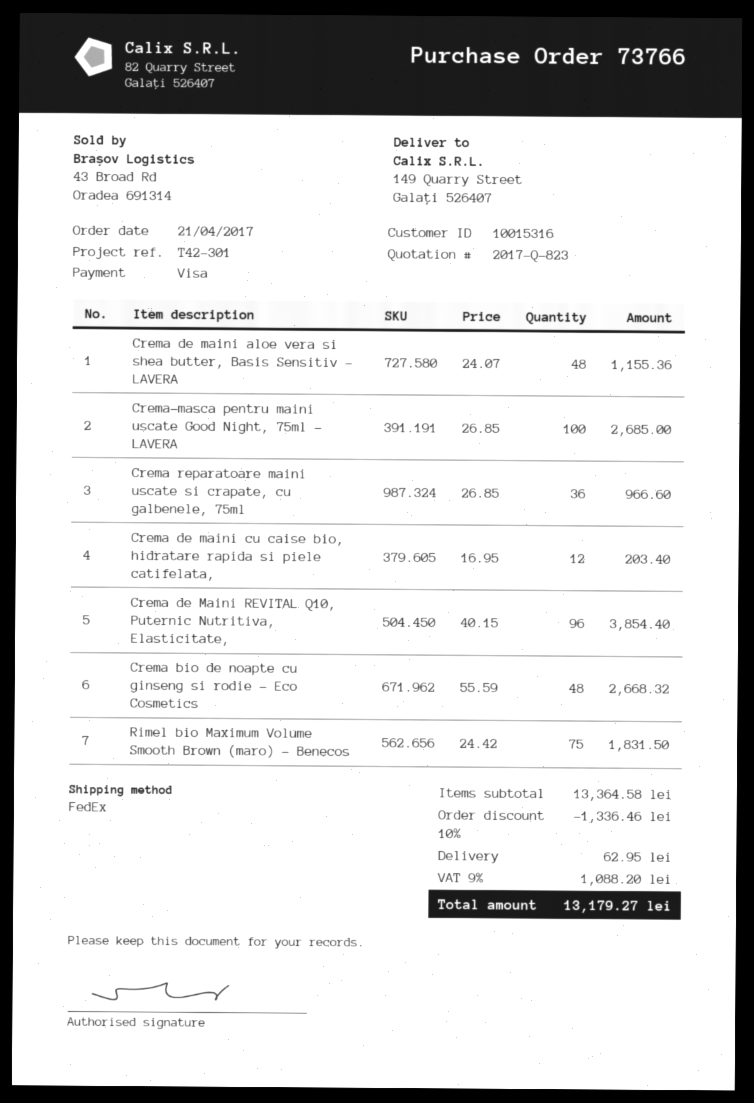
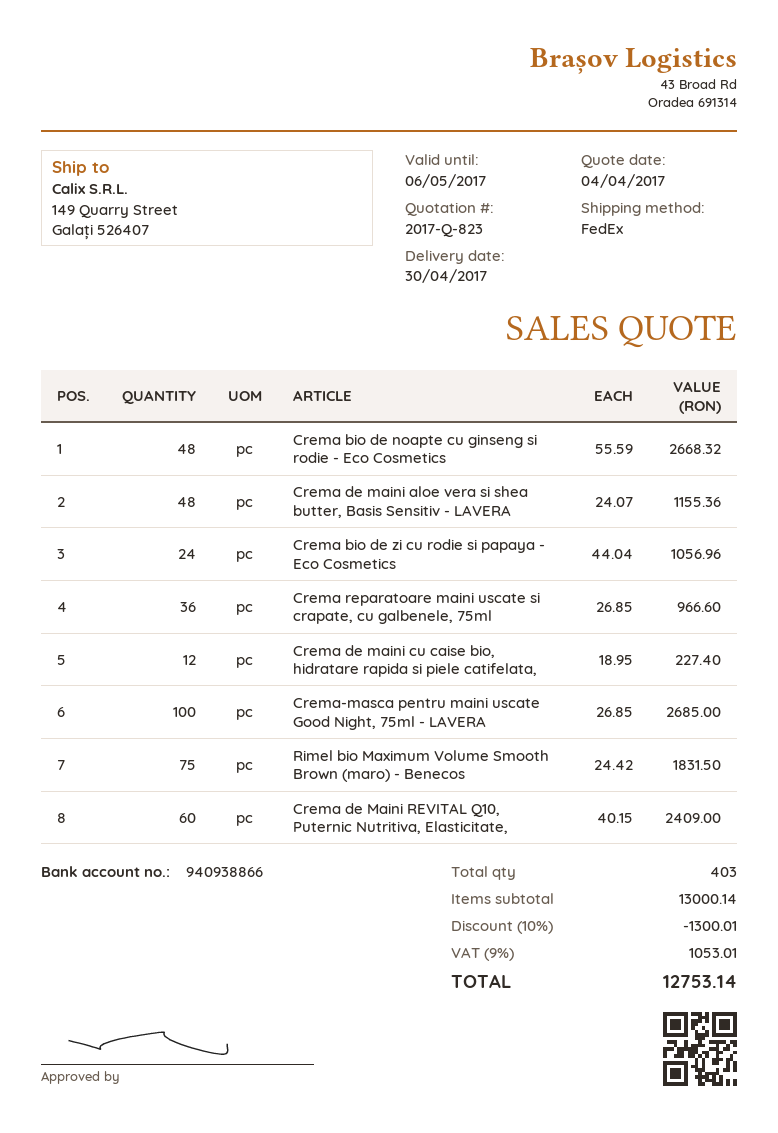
Crema de maini cu caise bio, hidratare rapida si piele catifelata,: 12 x 16.95 = 203.40 -> 12 x 18.95 = 227.40
Crema de Maini REVITAL Q10, Puternic Nutritiva, Elasticitate,: 96 x 40.15 = 3854.40 -> 60 x 40.15 = 2409.00
Crema bio de zi cu rodie si papaya - Eco Cosmetics: none -> 24 x 44.04 = 1056.96
subtotal: 13364.58 -> 13000.14
discount: 10% = 1336.46 -> 10% = 1300.01
shipping: 62.95 -> none
tax: 9% = 1088.20 -> 9% = 1053.01
total: 13179.27 -> 12753.14

